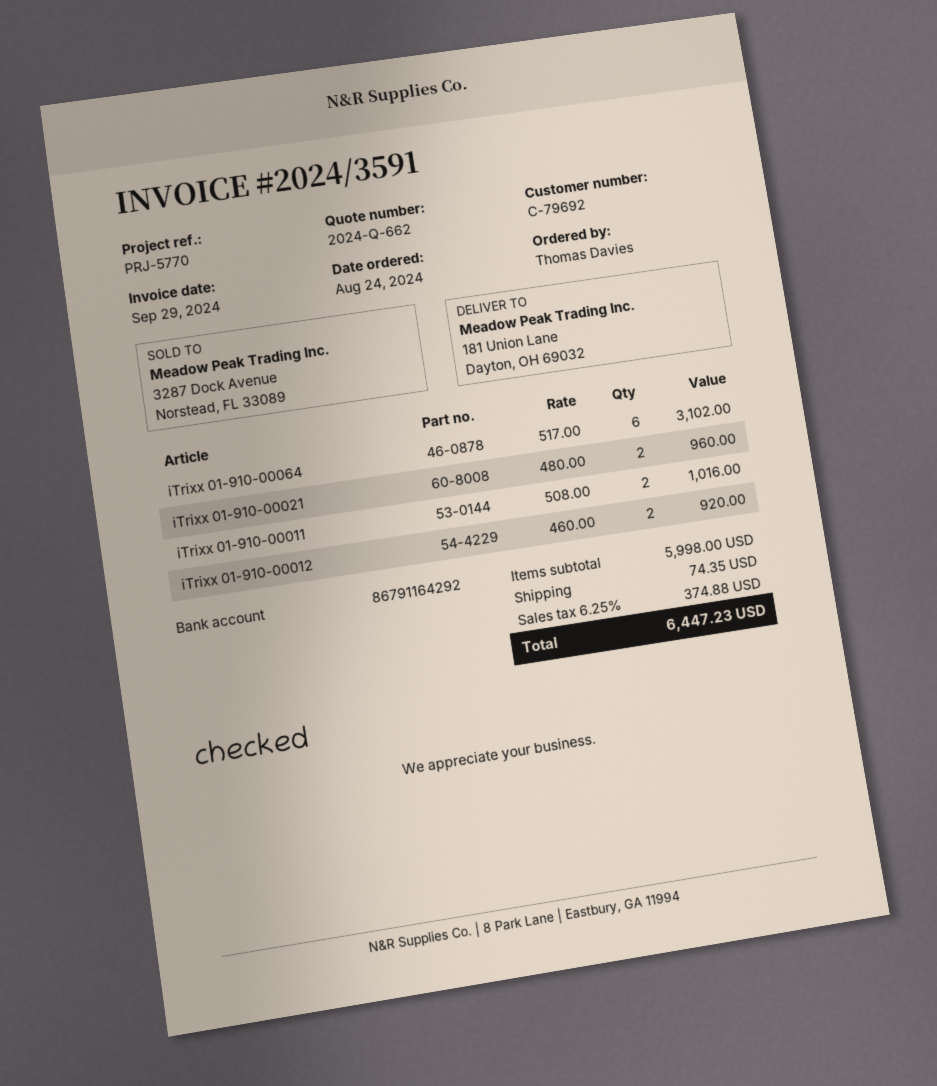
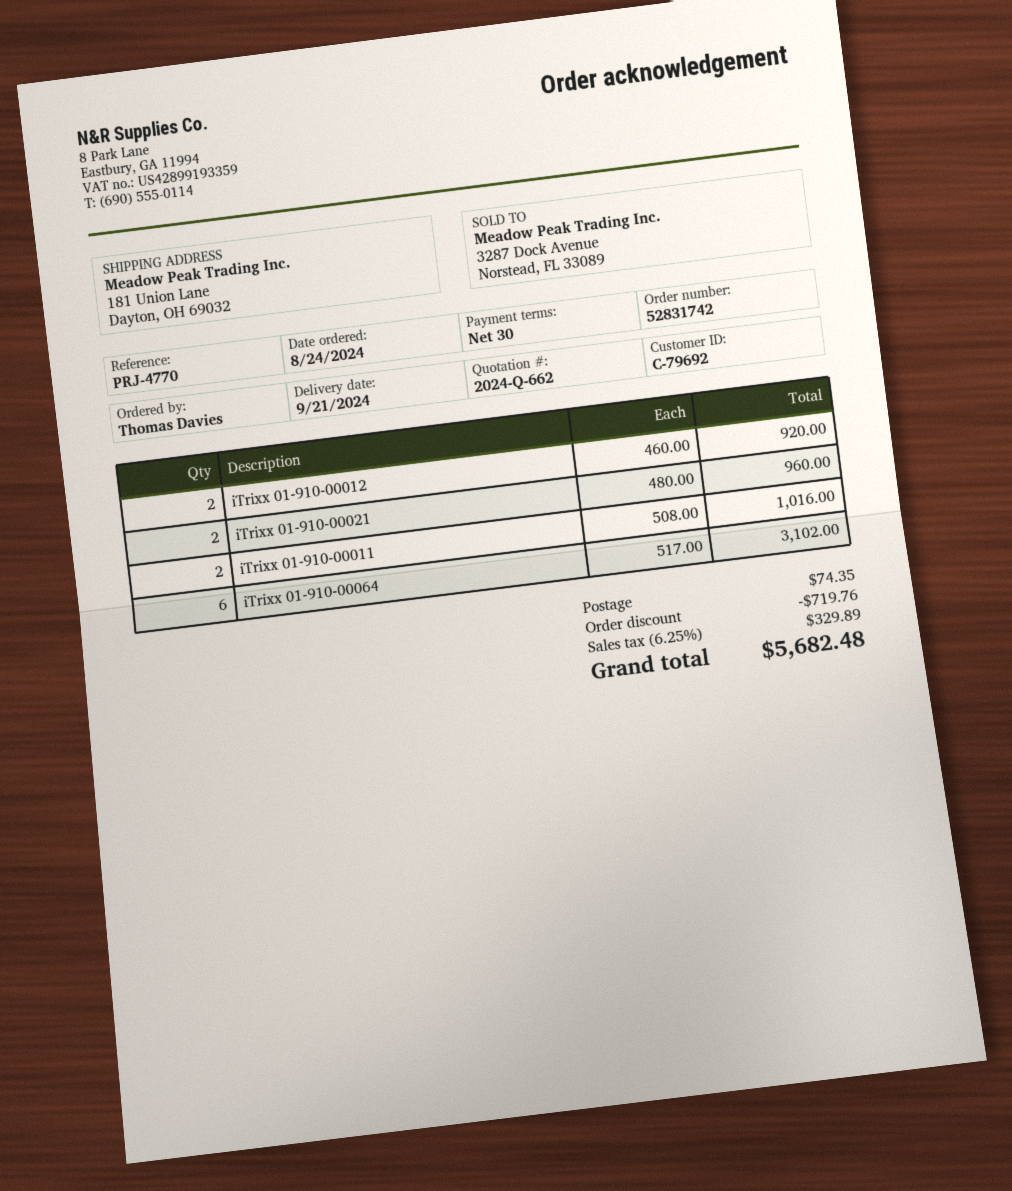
reference: PRJ-5770 -> PRJ-4770
discount: none -> 719.76
tax: 6.25% = 374.88 -> 6.25% = 329.89
total: 6447.23 -> 5682.48

